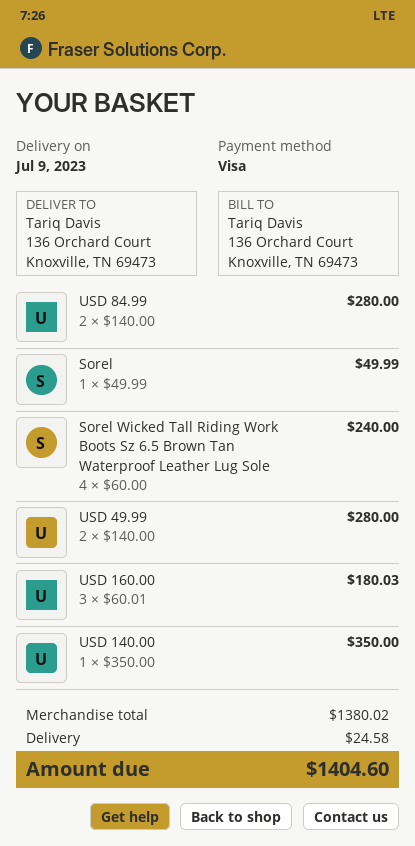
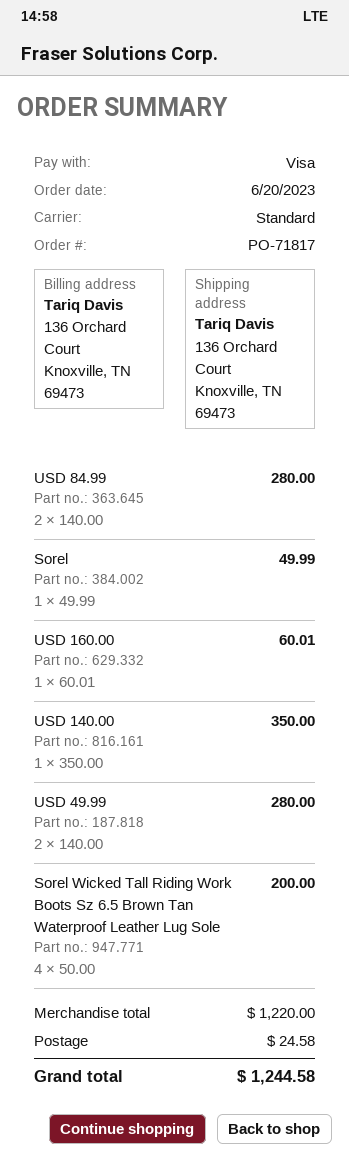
Sorel Wicked Tall Riding Work Boots Sz 6.5 Brown Tan Waterproof Leather Lug Sole: 4 x 60.00 = 240.00 -> 4 x 50.00 = 200.00
USD 160.00: 3 x 60.01 = 180.03 -> 1 x 60.01 = 60.01
subtotal: 1380.02 -> 1220.00
total: 1404.60 -> 1244.58

